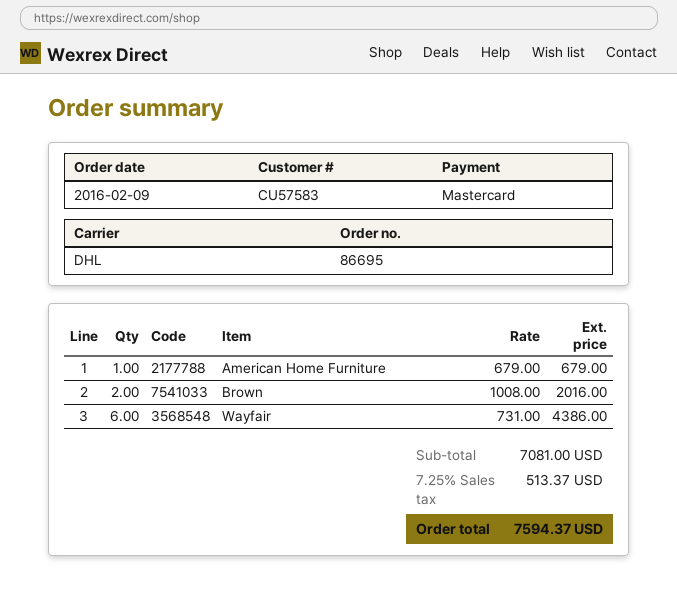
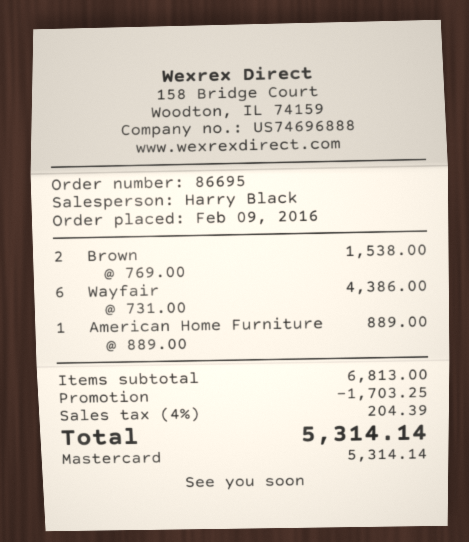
American Home Furniture: 1 x 679.00 = 679.00 -> 1 x 889.00 = 889.00
Brown: 2 x 1008.00 = 2016.00 -> 2 x 769.00 = 1538.00
subtotal: 7081.00 -> 6813.00
discount: none -> 1703.25
tax: 7.25% = 513.37 -> 4% = 204.39
total: 7594.37 -> 5314.14

